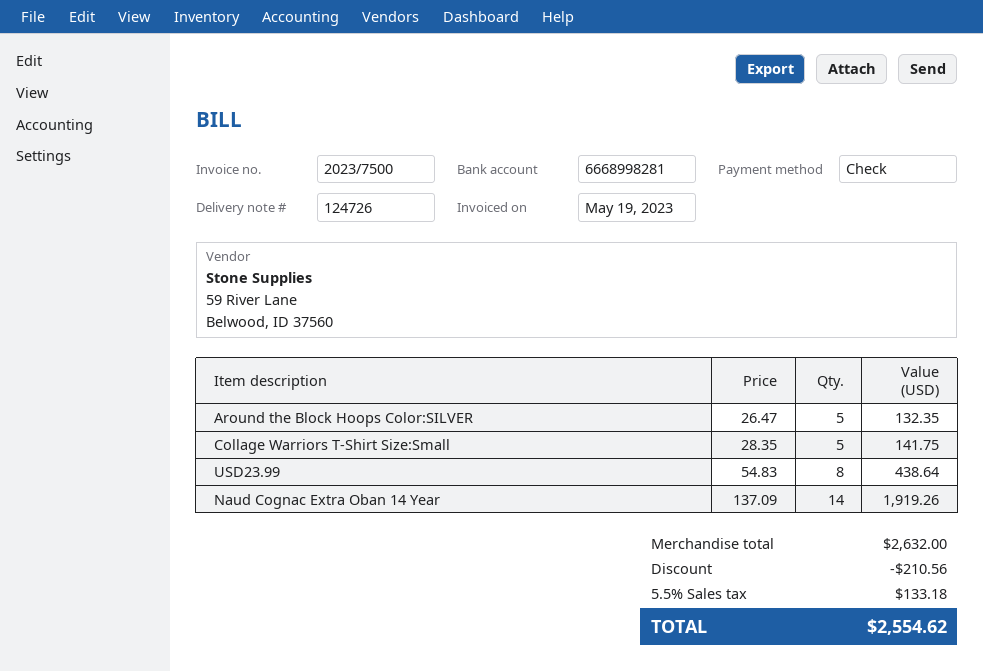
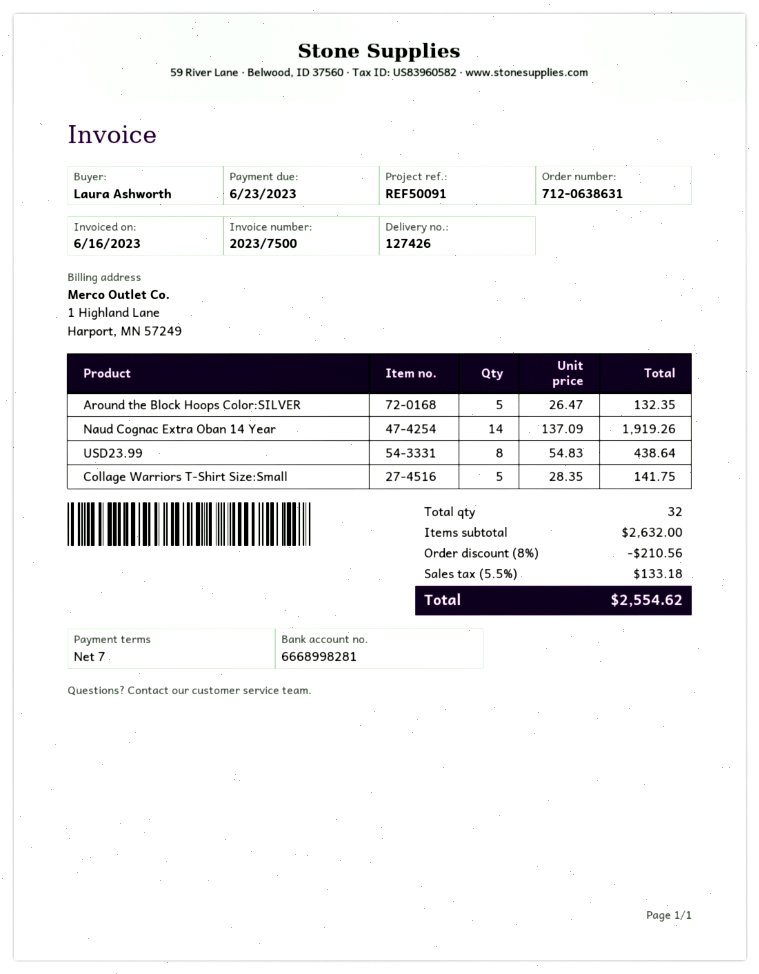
delivery note number: 124726 -> 127426
invoice date: 2023-05-19 -> 2023-06-16

